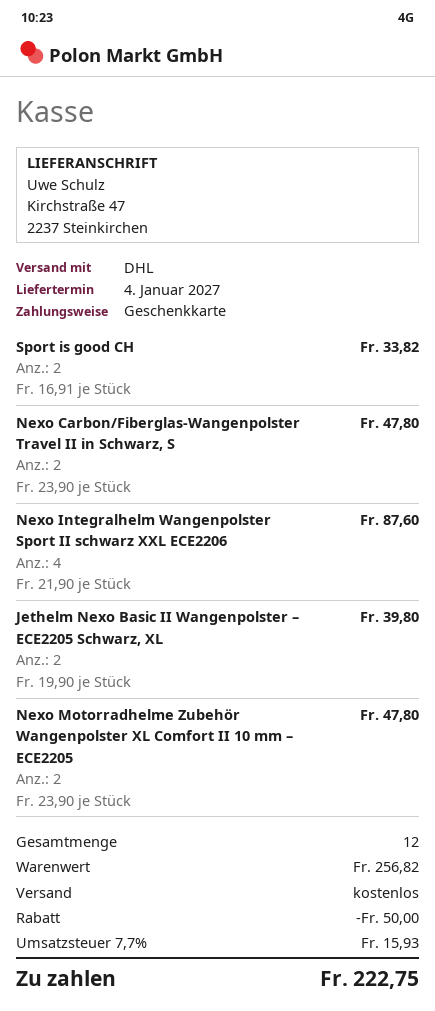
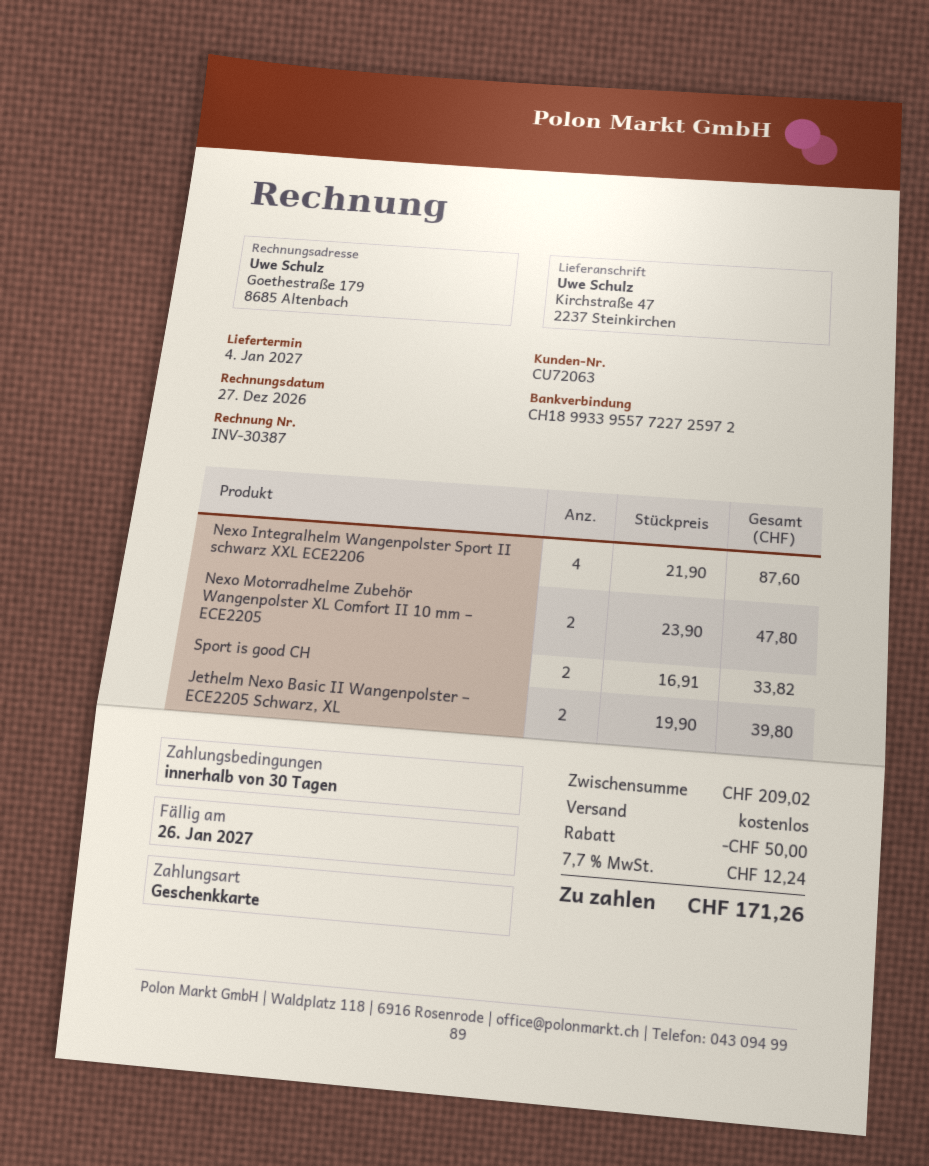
Nexo Carbon/Fiberglas-Wangenpolster Travel II in Schwarz, S: 2 x 23.90 = 47.80 -> none
subtotal: 256.82 -> 209.02
tax: 7.7% = 15.93 -> 7.7% = 12.24
total: 222.75 -> 171.26

